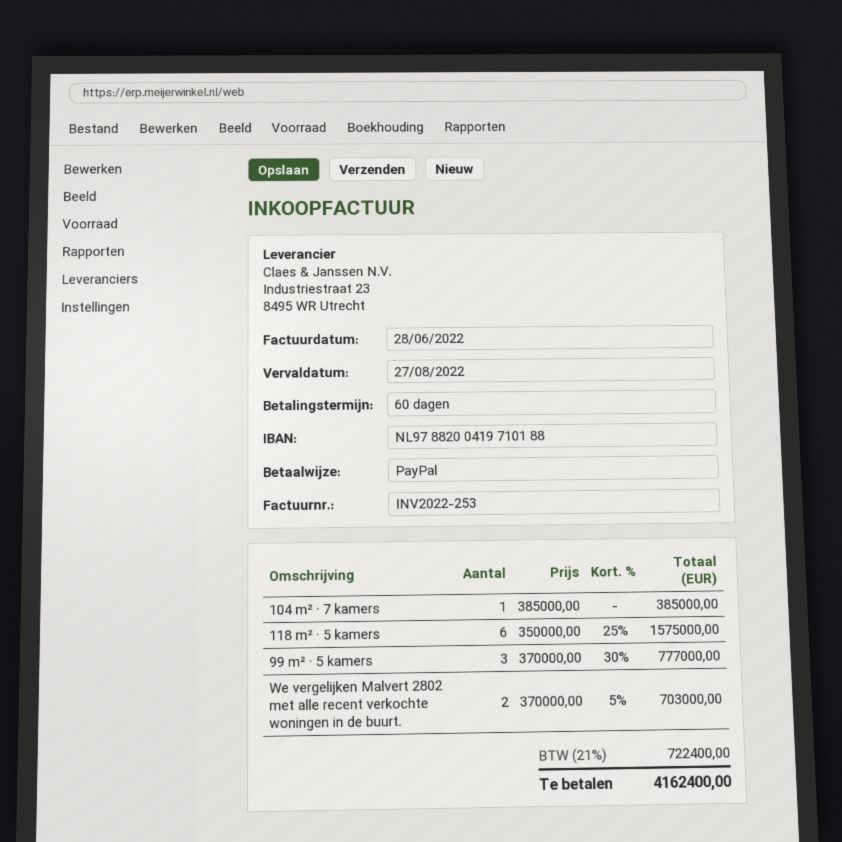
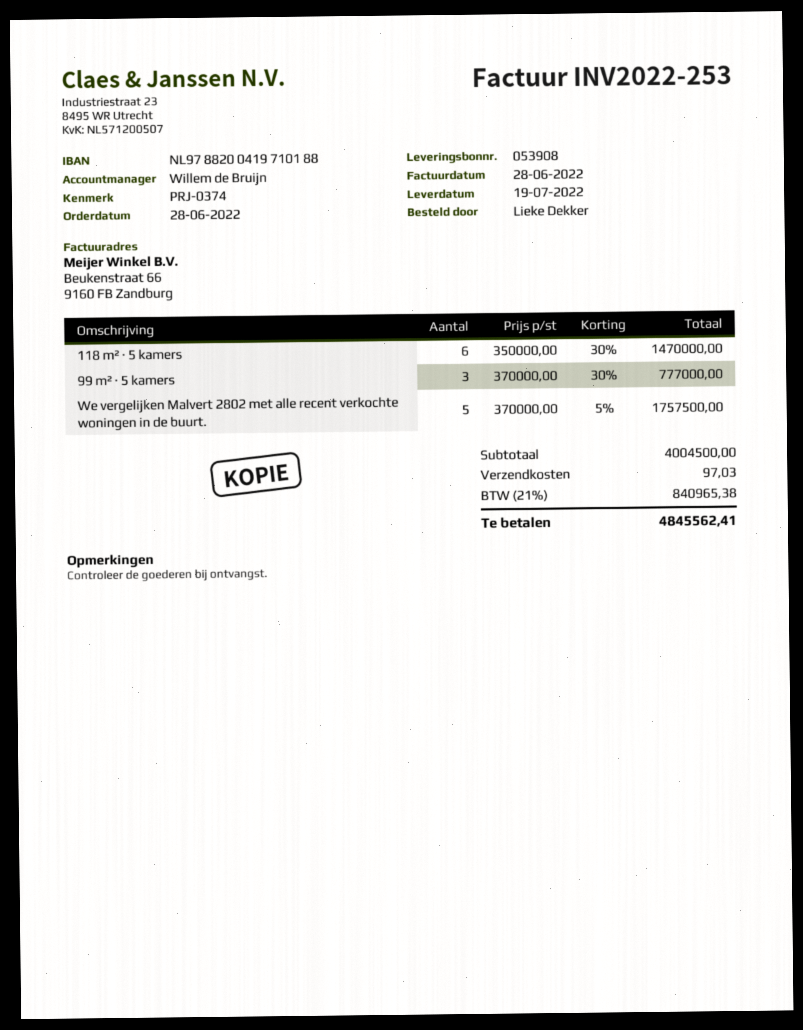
104 m² · 7 kamers: 1 x 385000.00 = 385000.00 -> none
118 m² · 5 kamers: 6 x 350000.00 - 25% = 1575000.00 -> 6 x 350000.00 - 30% = 1470000.00
We vergelijken Malvert 2802 met alle recent verkochte woningen in de buurt.: 2 x 370000.00 - 5% = 703000.00 -> 5 x 370000.00 - 5% = 1757500.00
shipping: none -> 97.03
tax: 21% = 722400.00 -> 21% = 840965.38
total: 4162400.00 -> 4845562.41

